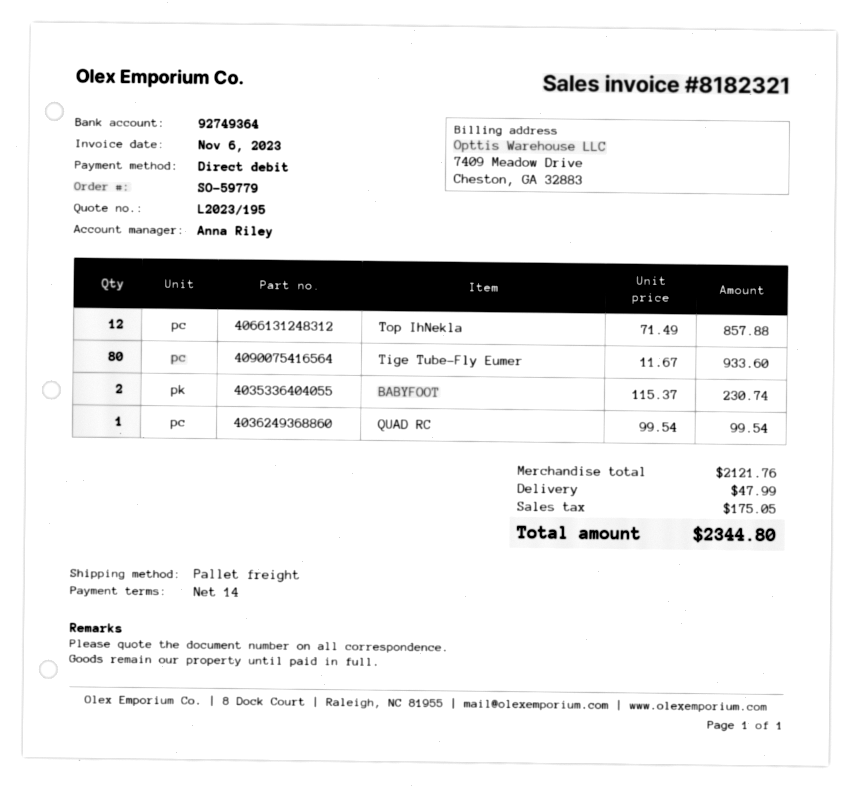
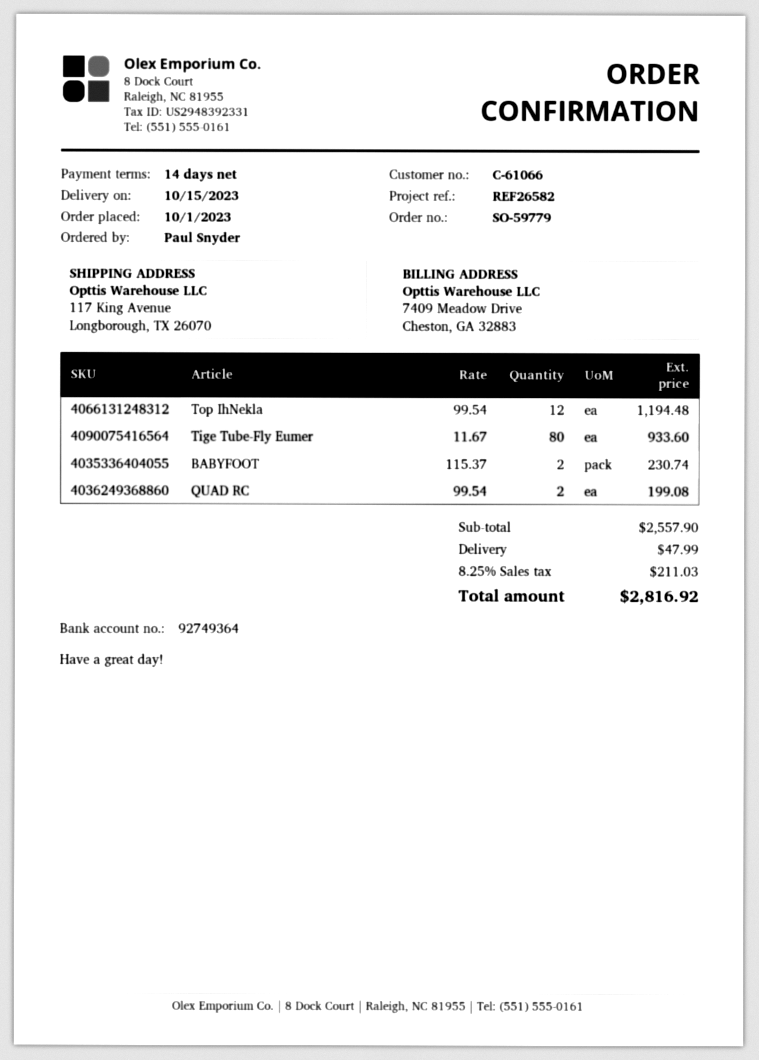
Top IhNekla: 12 x 71.49 = 857.88 -> 12 x 99.54 = 1194.48
QUAD RC: 1 x 99.54 = 99.54 -> 2 x 99.54 = 199.08
subtotal: 2121.76 -> 2557.90
tax: 175.05 -> 211.03
total: 2344.80 -> 2816.92

